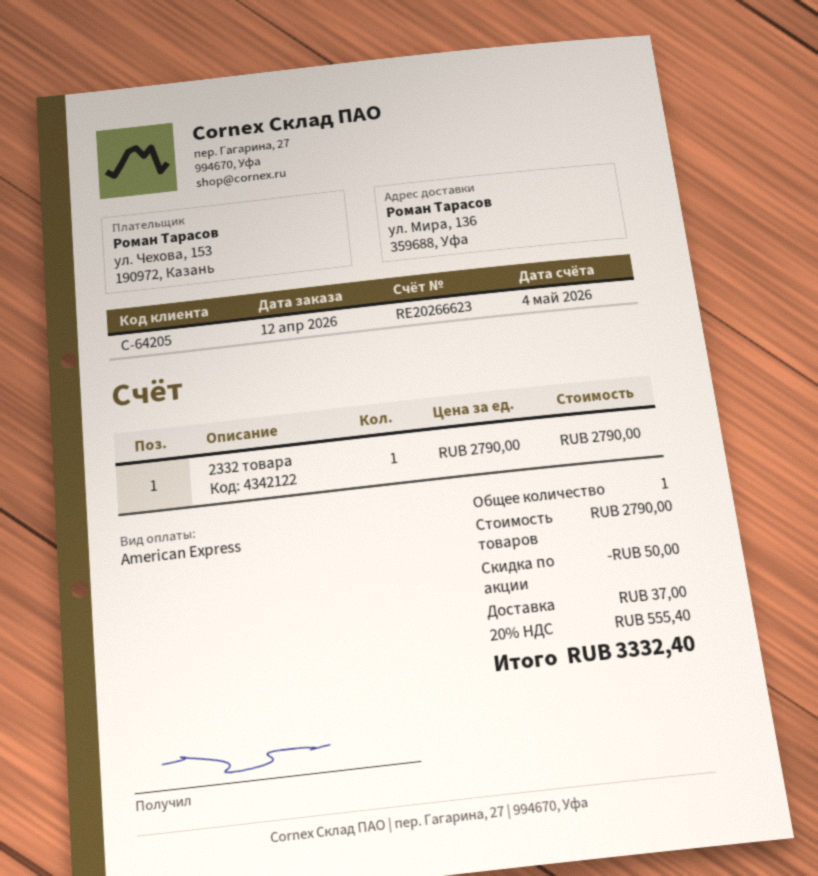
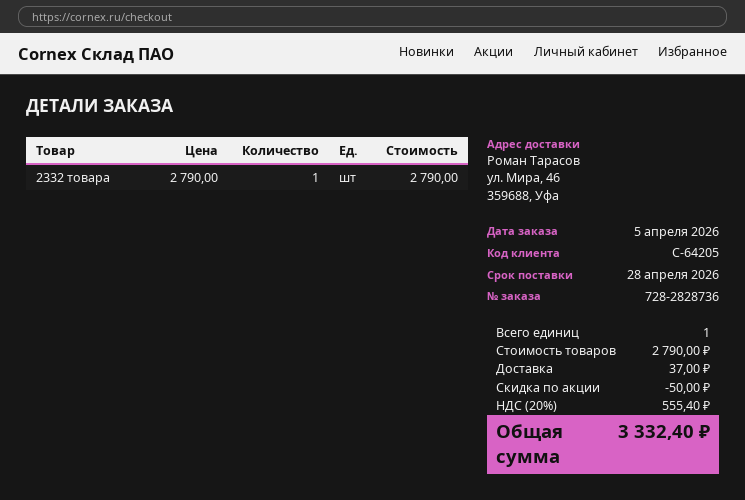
order date: 2026-04-12 -> 2026-04-05
ship to: ул. Мира, 136, 359688, Уфа -> ул. Мира, 46, 359688, Уфа

